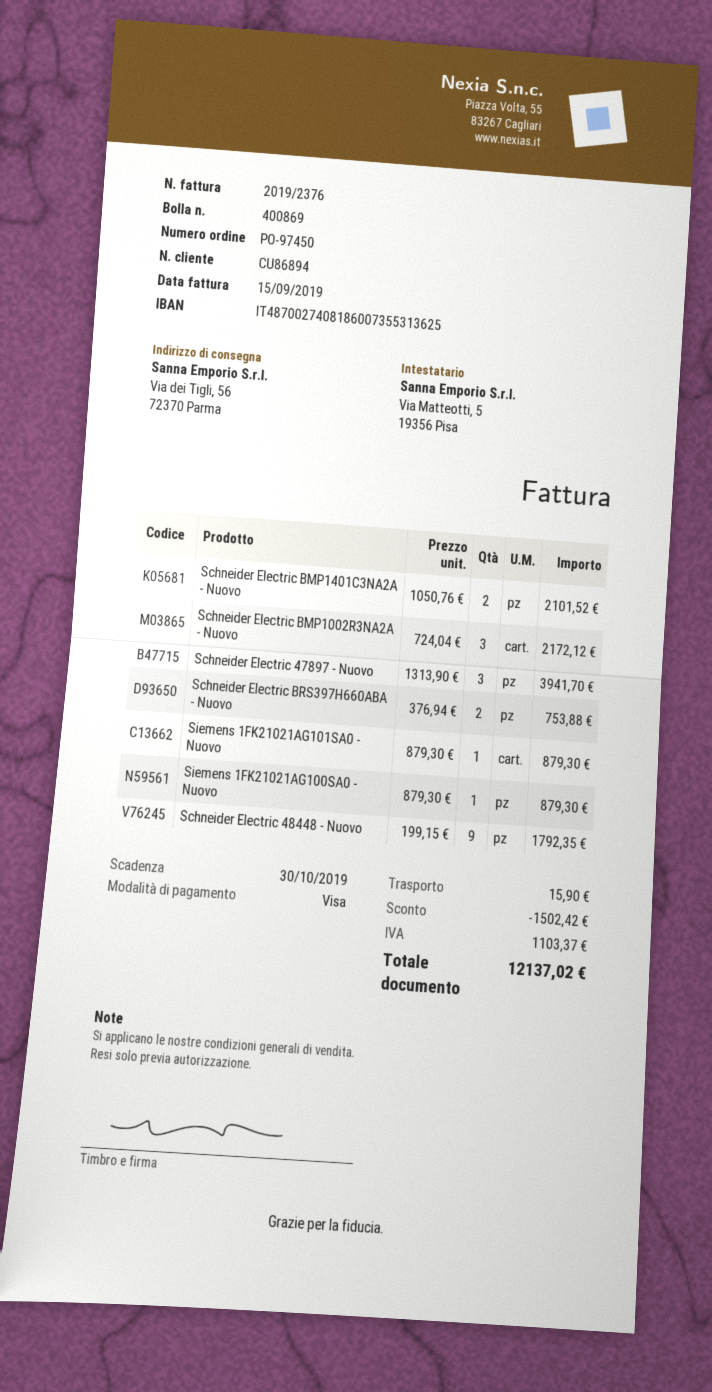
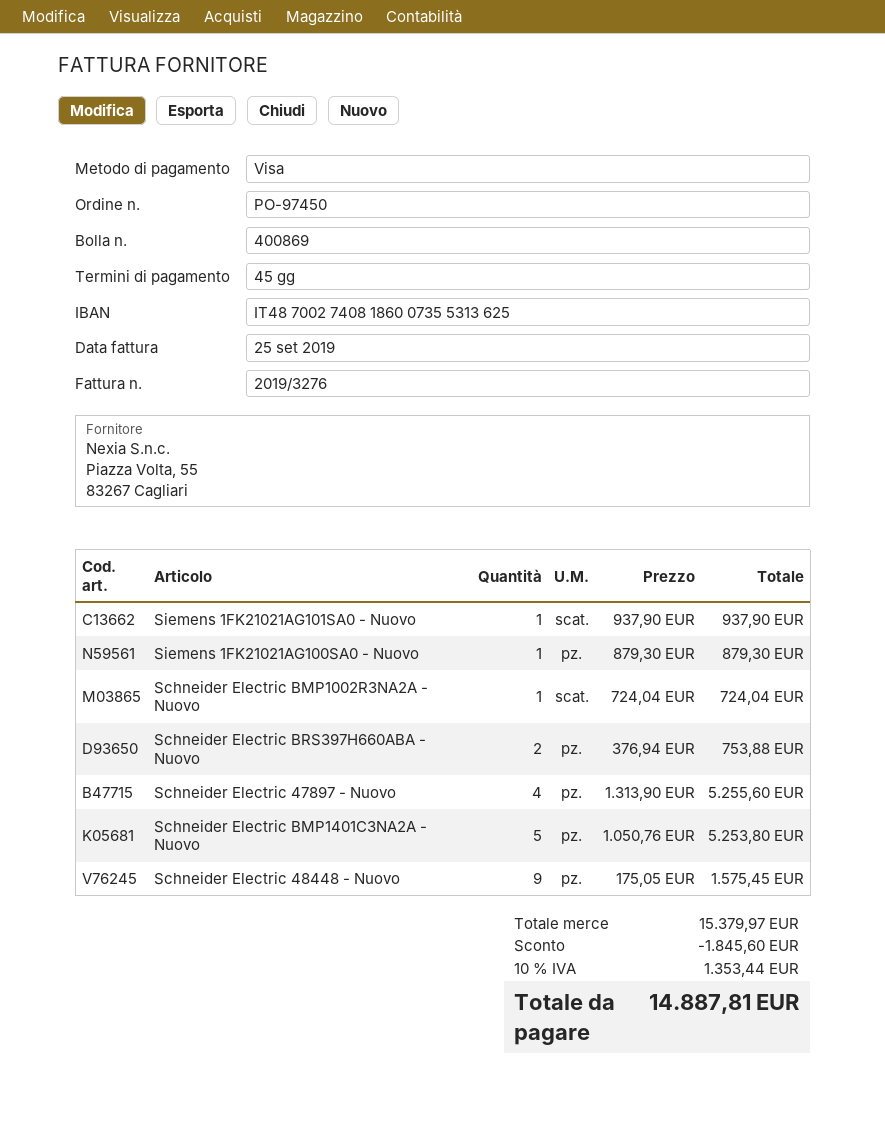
invoice number: 2019/2376 -> 2019/3276
invoice date: 2019-09-15 -> 2019-09-25
Schneider Electric BMP1401C3NA2A - Nuovo: 2 x 1050.76 = 2101.52 -> 5 x 1050.76 = 5253.80
Schneider Electric BMP1002R3NA2A - Nuovo: 3 x 724.04 = 2172.12 -> 1 x 724.04 = 724.04
Schneider Electric 47897 - Nuovo: 3 x 1313.90 = 3941.70 -> 4 x 1313.90 = 5255.60
Siemens 1FK21021AG101SA0 - Nuovo: 1 x 879.30 = 879.30 -> 1 x 937.90 = 937.90
Schneider Electric 48448 - Nuovo: 9 x 199.15 = 1792.35 -> 9 x 175.05 = 1575.45
discount: 1502.42 -> 1845.60
shipping: 15.90 -> none
tax: 1103.37 -> 1353.44
total: 12137.02 -> 14887.81

